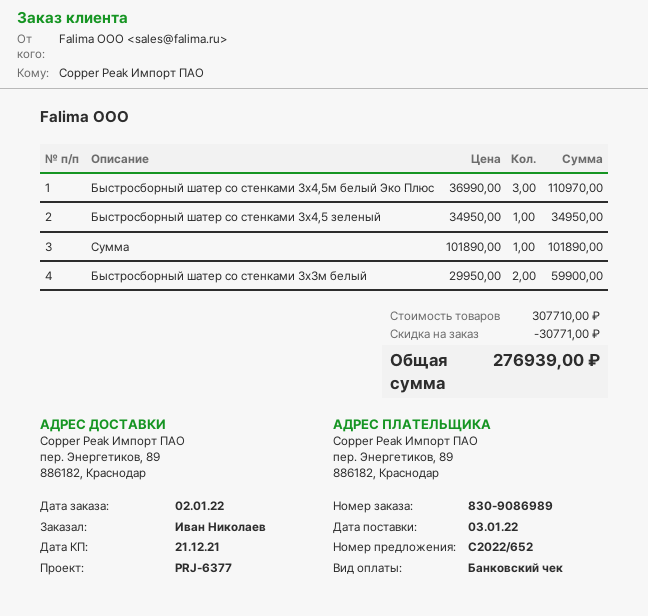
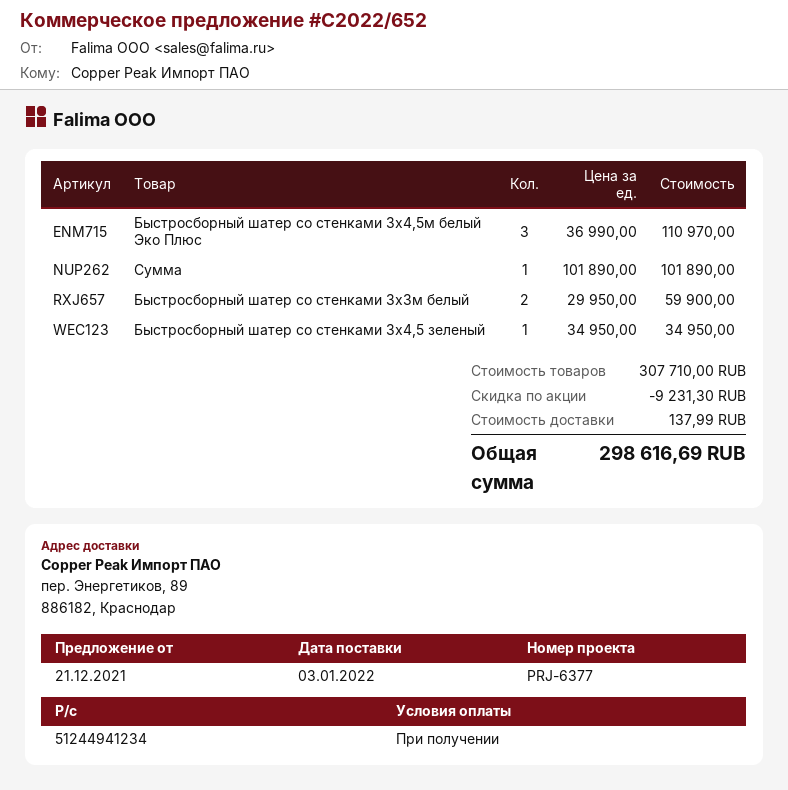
discount: 30771.00 -> 9231.30
shipping: none -> 137.99
total: 276939.00 -> 298616.69

